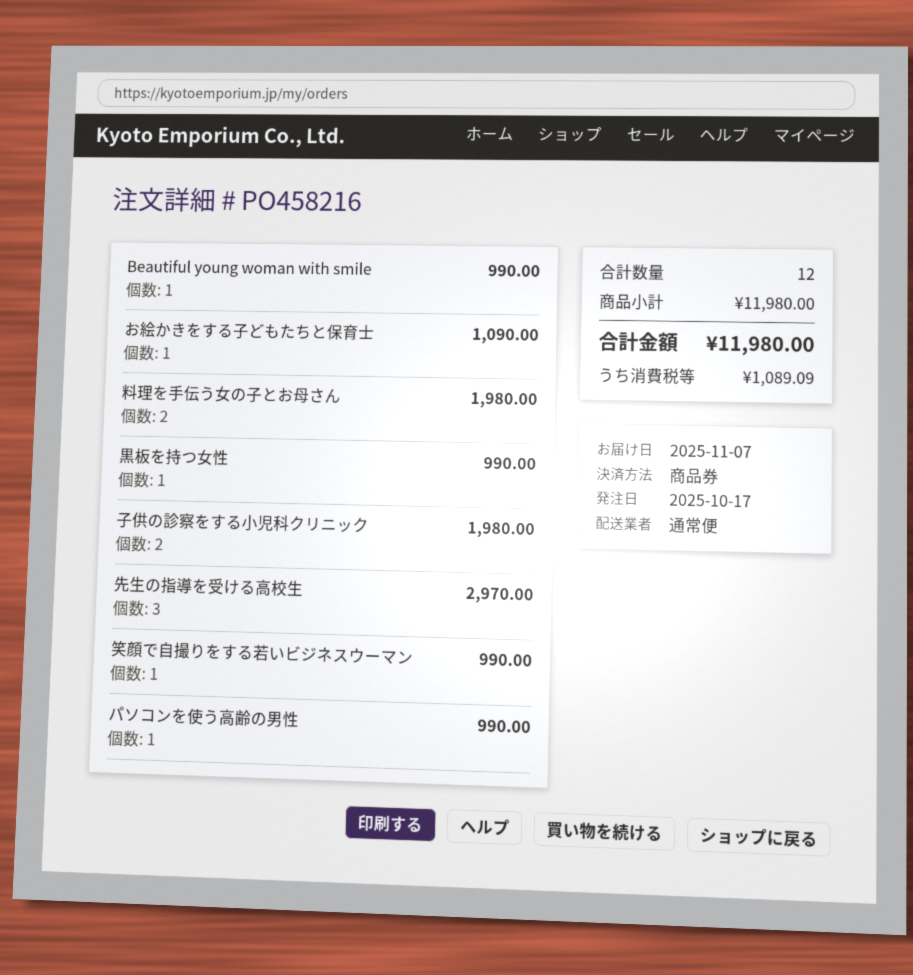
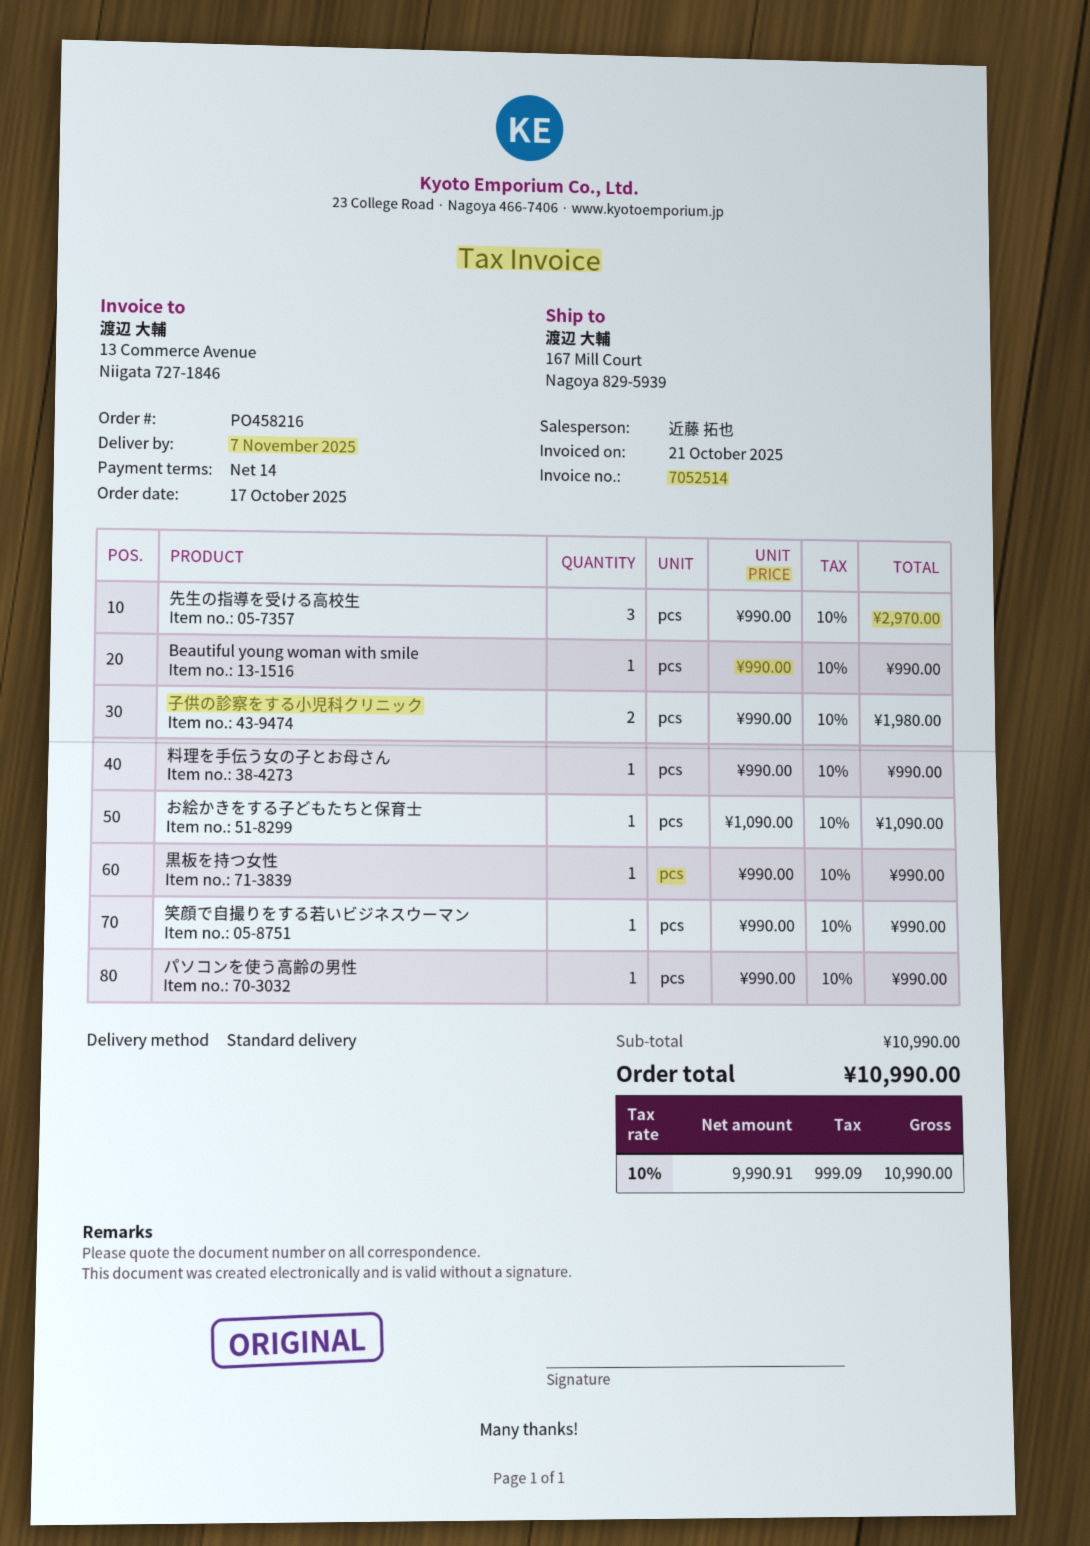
料理を手伝う女の子とお母さん: 2 for 1980.00 -> 1 for 990.00
subtotal: 11980.00 -> 10990.00
tax: 1089.09 -> 999.09
total: 11980.00 -> 10990.00

